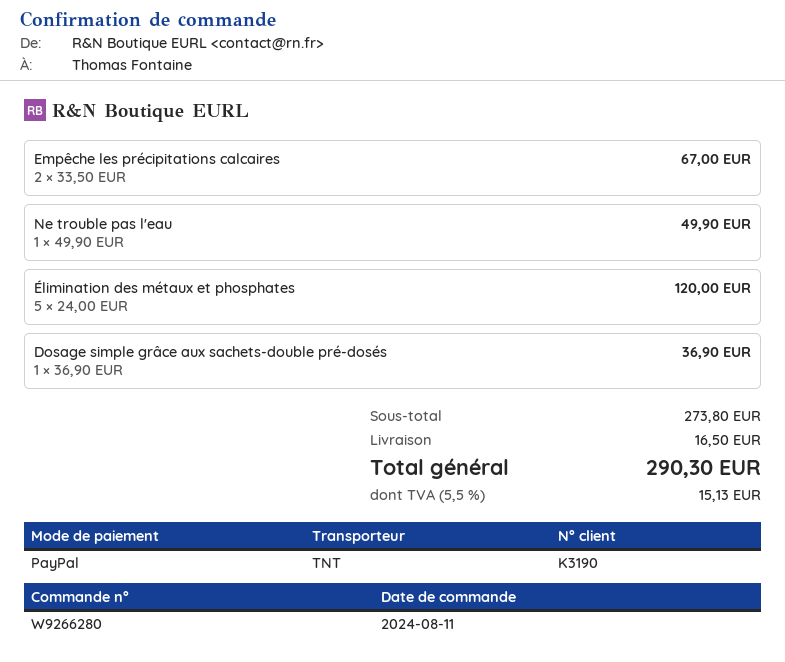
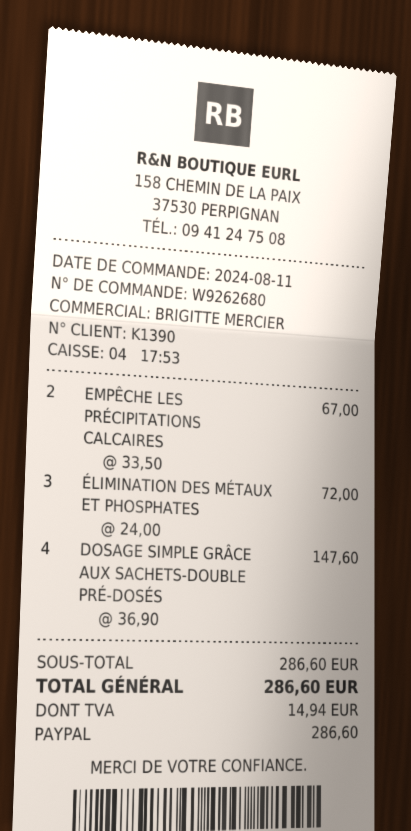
order number: W9266280 -> W9262680
customer number: K3190 -> K1390
Ne trouble pas l'eau: 1 x 49.90 = 49.90 -> none
Élimination des métaux et phosphates: 5 x 24.00 = 120.00 -> 3 x 24.00 = 72.00
Dosage simple grâce aux sachets-double pré-dosés: 1 x 36.90 = 36.90 -> 4 x 36.90 = 147.60
subtotal: 273.80 -> 286.60
shipping: 16.50 -> none
tax: 15.13 -> 14.94
total: 290.30 -> 286.60

